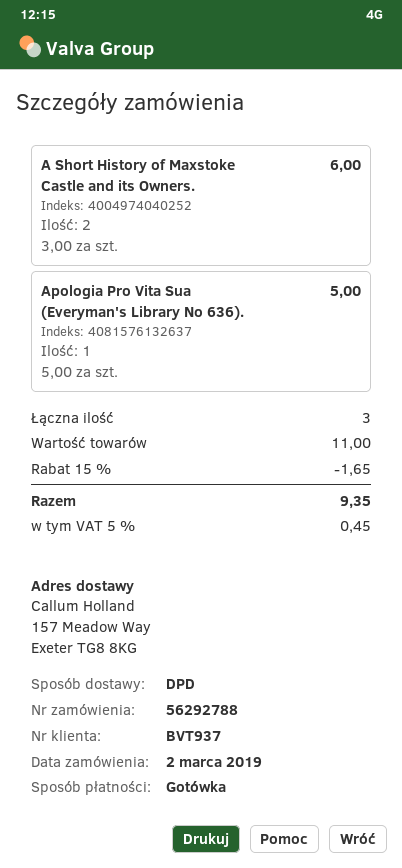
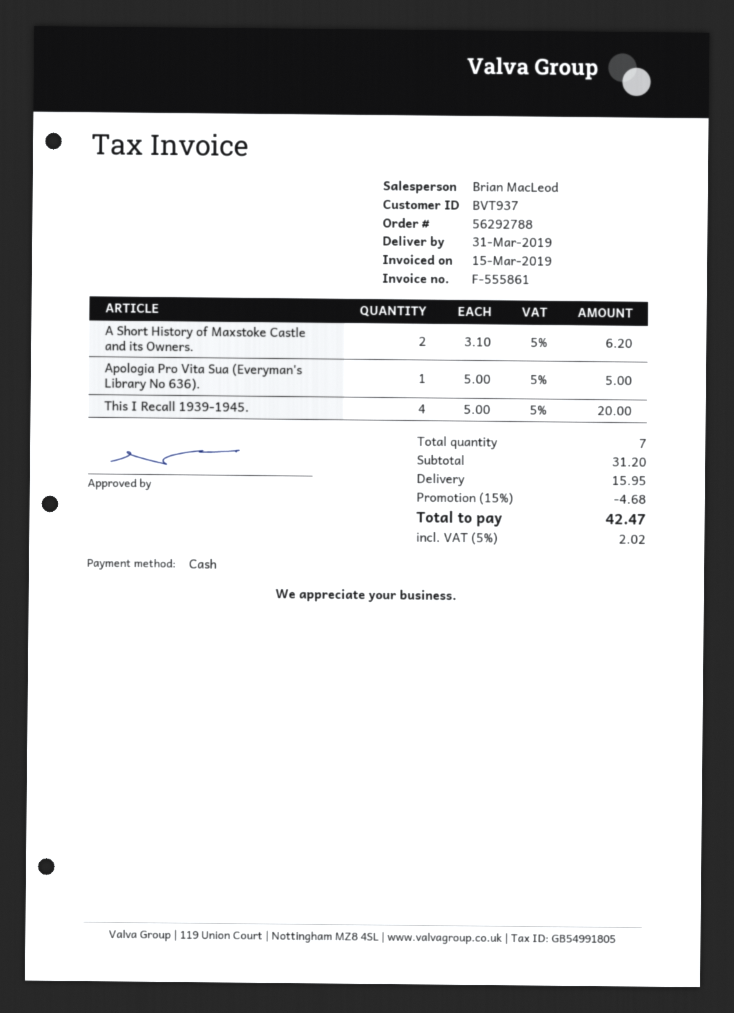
A Short History of Maxstoke Castle and its Owners.: 2 x 3.00 = 6.00 -> 2 x 3.10 = 6.20
This I Recall 1939-1945.: none -> 4 x 5.00 = 20.00
total quantity: 3 -> 7
subtotal: 11.00 -> 31.20
discount: 15% = 1.65 -> 15% = 4.68
shipping: none -> 15.95
tax: 5% = 0.45 -> 5% = 2.02
total: 9.35 -> 42.47

